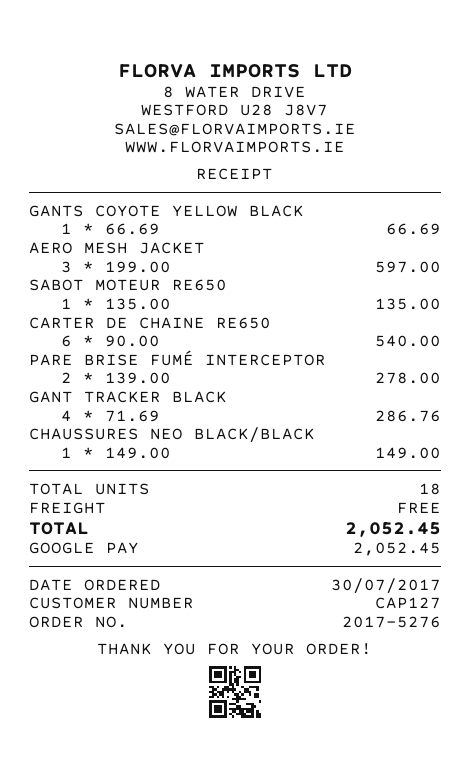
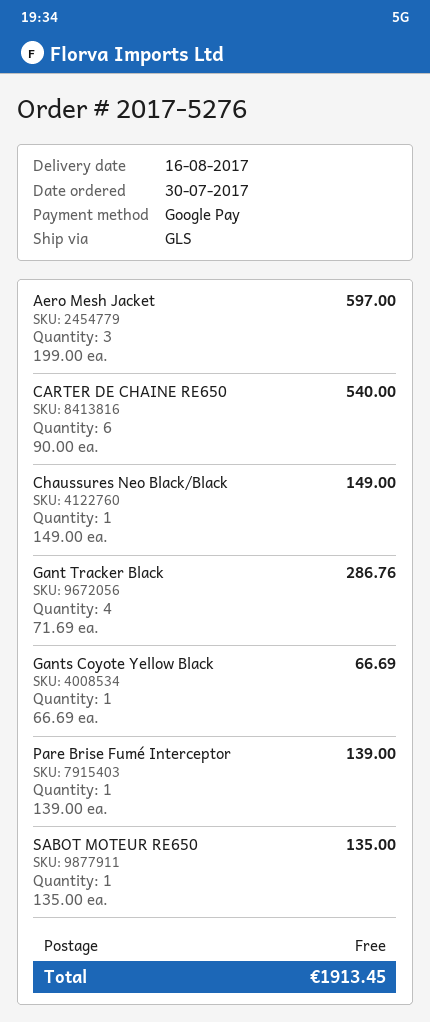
PARE BRISE FUMÉ INTERCEPTOR: 2 x 139.00 = 278.00 -> 1 x 139.00 = 139.00
total: 2052.45 -> 1913.45

